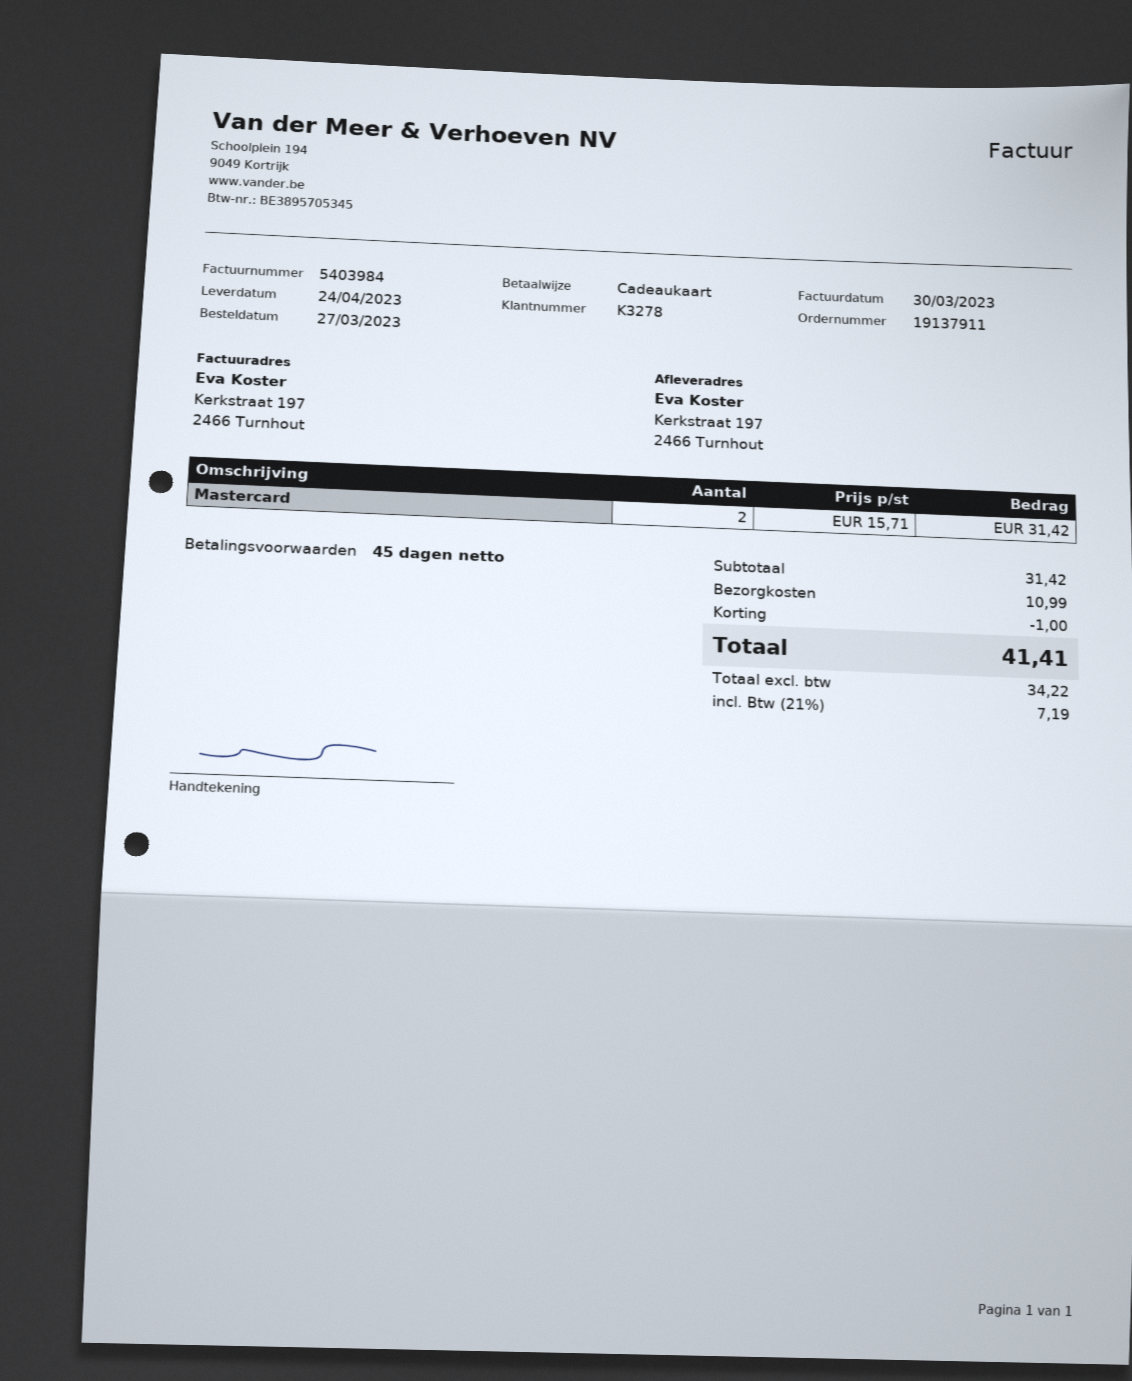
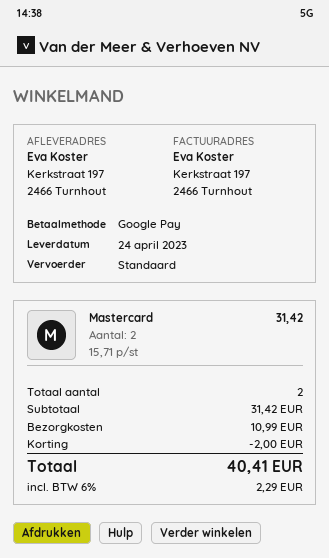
payment method: gift card -> Google Pay
discount: 1.00 -> 2.00
tax: 21% = 7.19 -> 6% = 2.29
total: 41.41 -> 40.41

